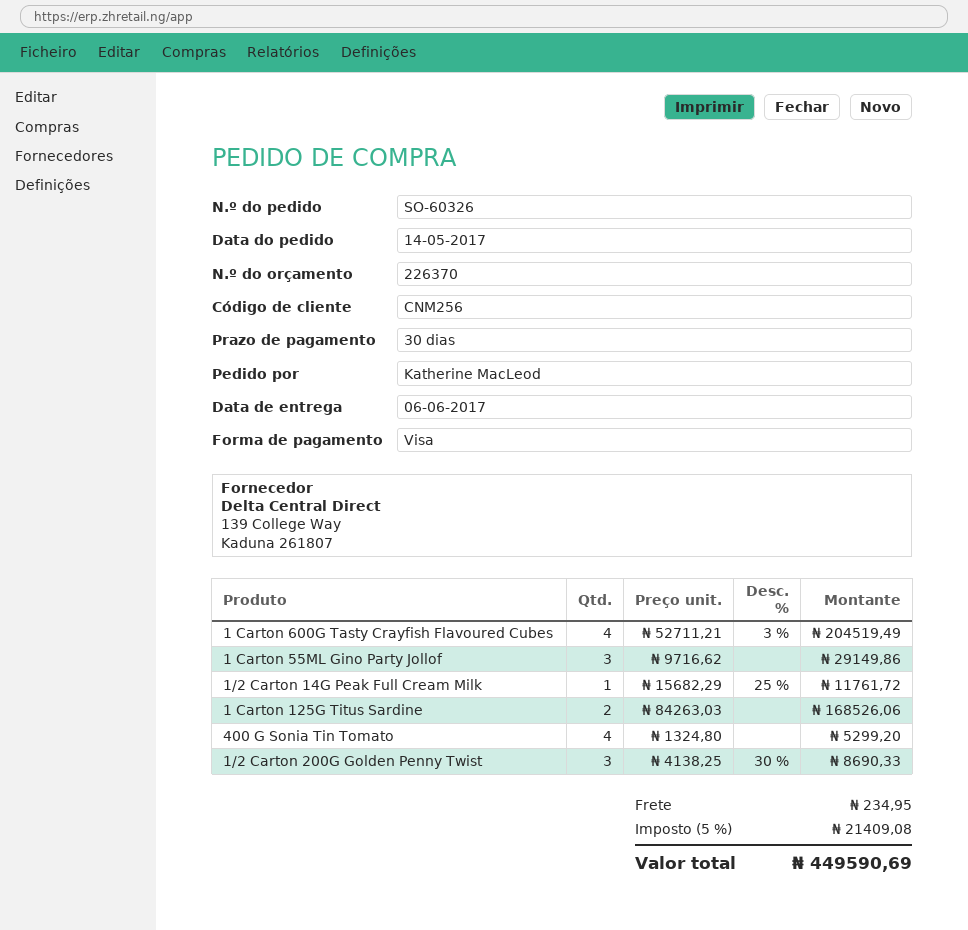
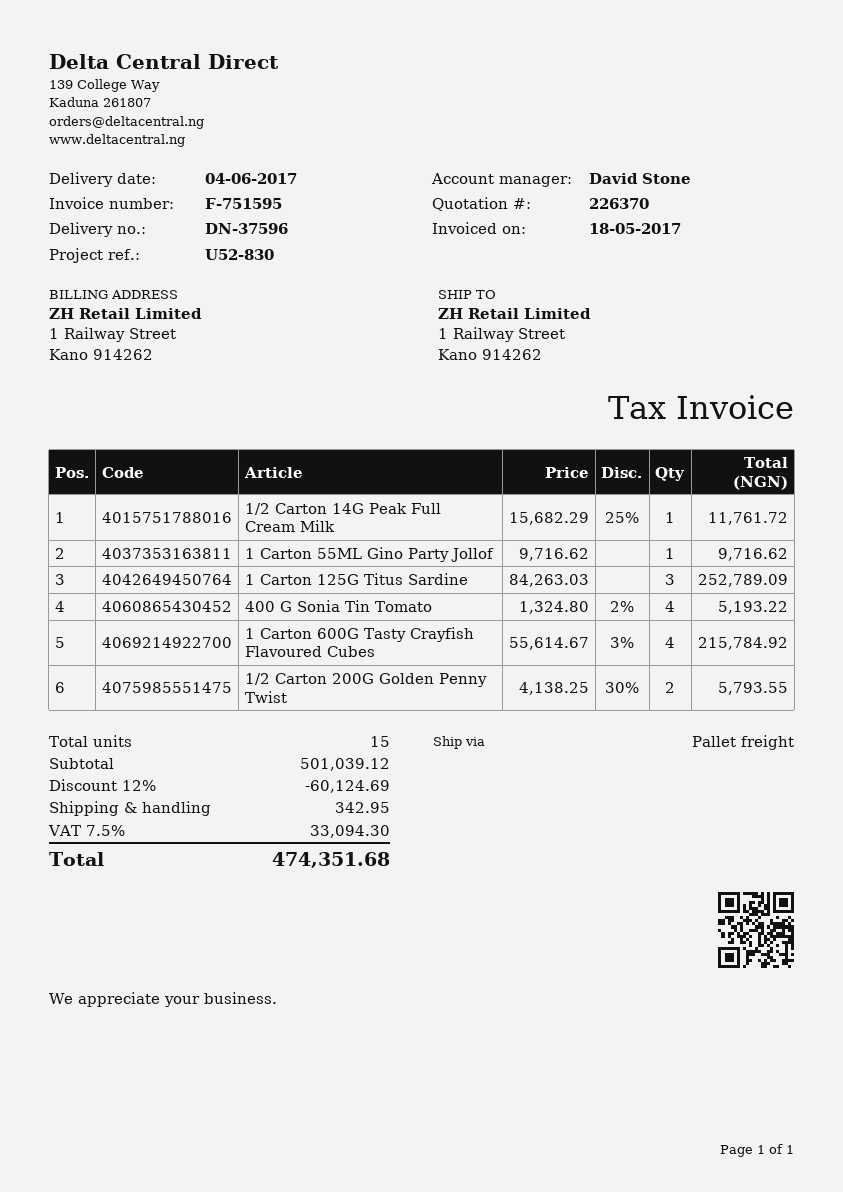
delivery date: 2017-06-06 -> 2017-06-04
1 Carton 600G Tasty Crayfish Flavoured Cubes: 4 x 52711.21 - 3% = 204519.49 -> 4 x 55614.67 - 3% = 215784.92
1 Carton 55ML Gino Party Jollof: 3 x 9716.62 = 29149.86 -> 1 x 9716.62 = 9716.62
1 Carton 125G Titus Sardine: 2 x 84263.03 = 168526.06 -> 3 x 84263.03 = 252789.09
400 G Sonia Tin Tomato: 4 x 1324.80 = 5299.20 -> 4 x 1324.80 - 2% = 5193.22
1/2 Carton 200G Golden Penny Twist: 3 x 4138.25 - 30% = 8690.33 -> 2 x 4138.25 - 30% = 5793.55
discount: none -> 12% = 60124.69
shipping: 234.95 -> 342.95
tax: 5% = 21409.08 -> 7.5% = 33094.30
total: 449590.69 -> 474351.68

